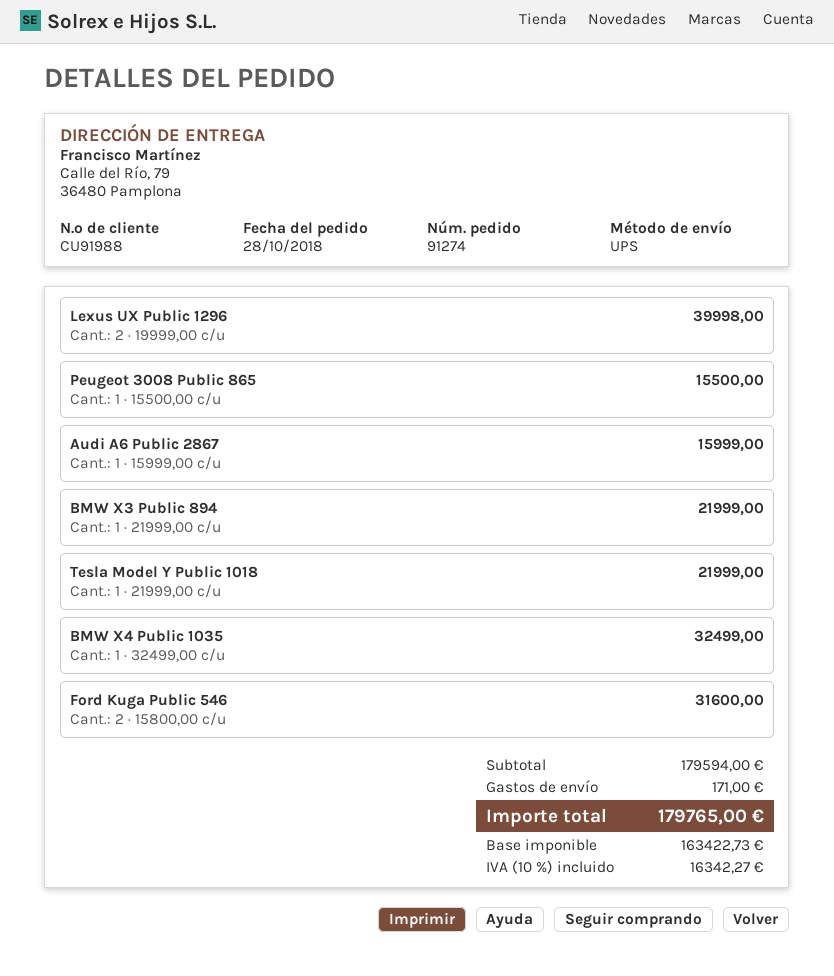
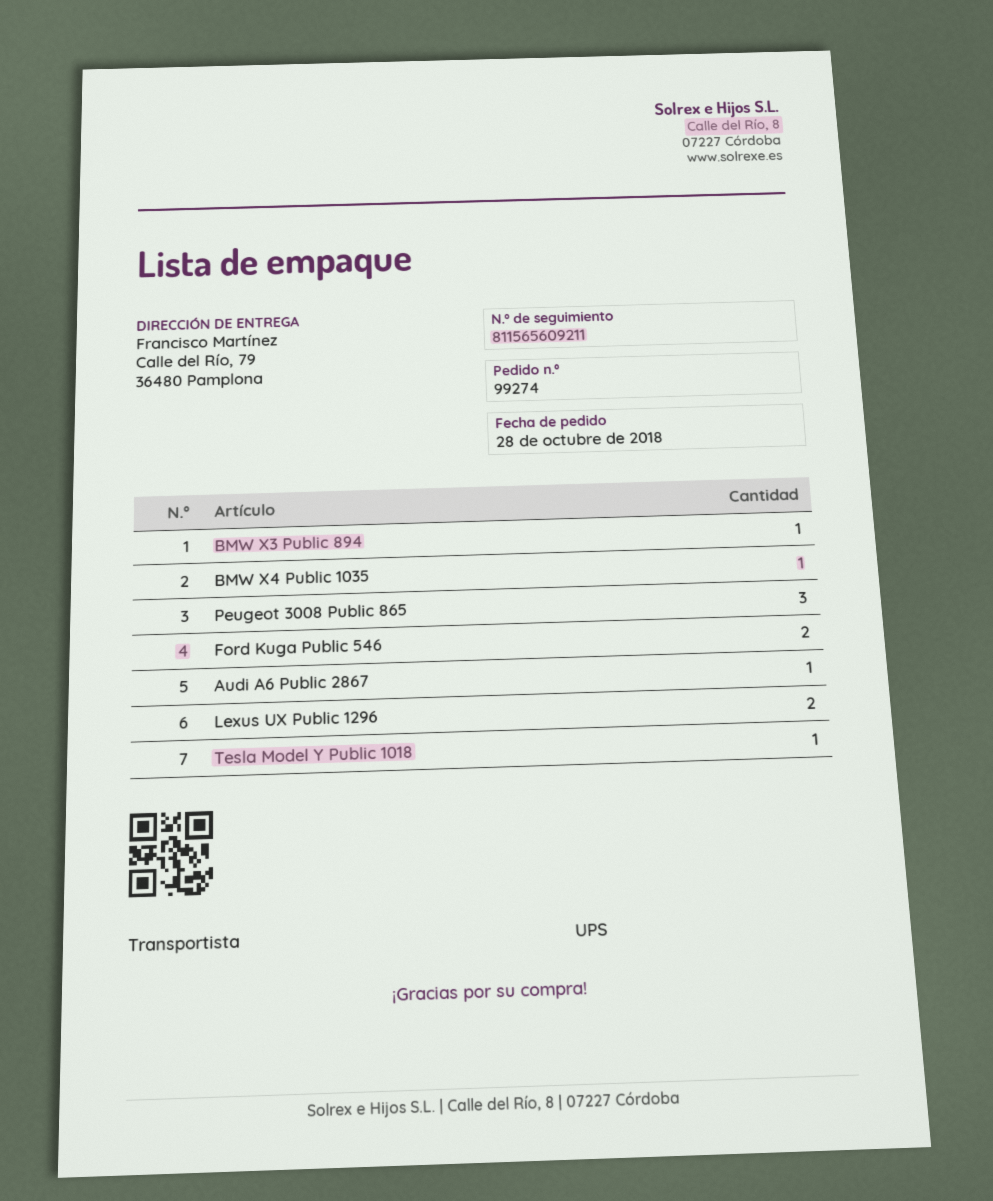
order number: 91274 -> 99274
Peugeot 3008 Public 865: 1 -> 3

